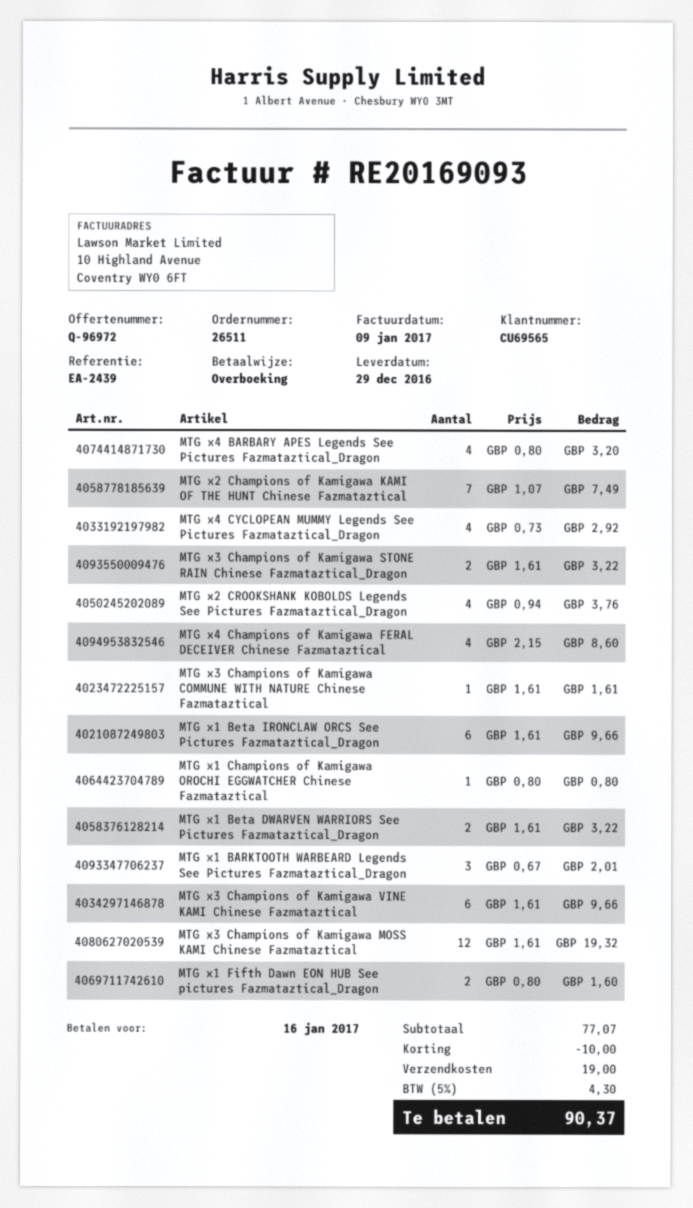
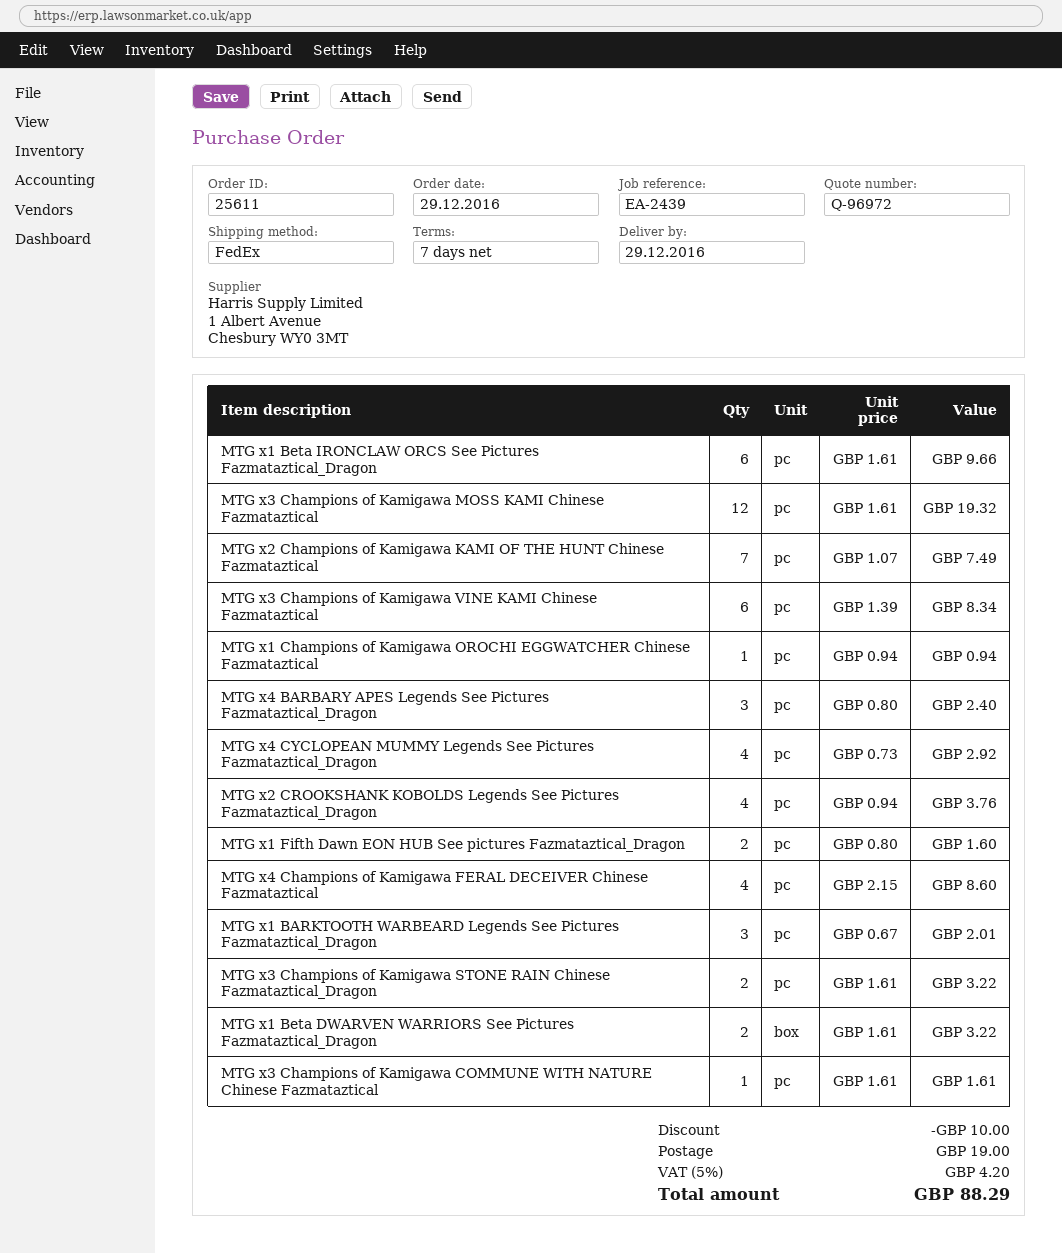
order number: 26511 -> 25611
MTG x4 BARBARY APES Legends See Pictures Fazmataztical_Dragon: 4 x 0.80 = 3.20 -> 3 x 0.80 = 2.40
MTG x1 Champions of Kamigawa OROCHI EGGWATCHER Chinese Fazmataztical: 1 x 0.80 = 0.80 -> 1 x 0.94 = 0.94
MTG x3 Champions of Kamigawa VINE KAMI Chinese Fazmataztical: 6 x 1.61 = 9.66 -> 6 x 1.39 = 8.34
tax: 5% = 4.30 -> 5% = 4.20
total: 90.37 -> 88.29

